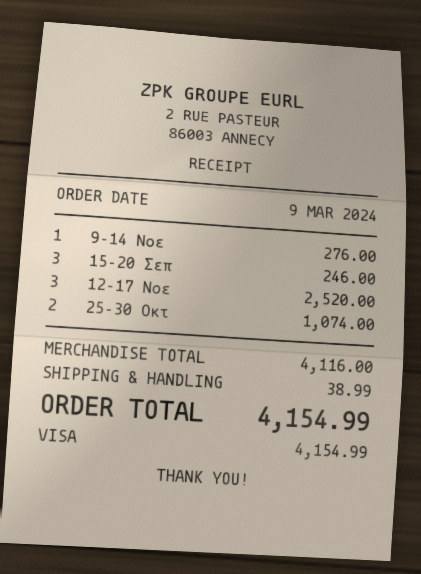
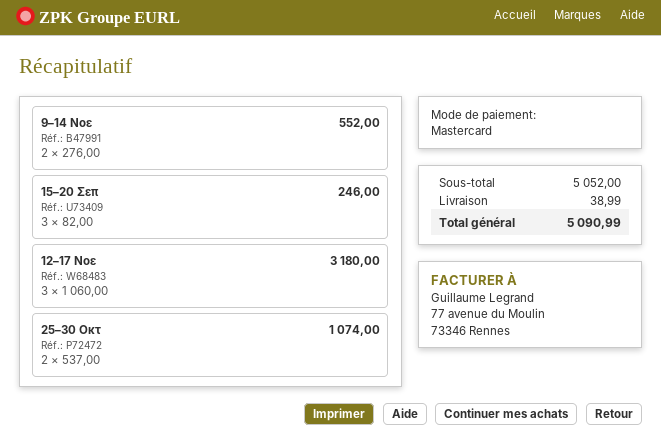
payment method: Visa -> Mastercard
9–14 Νοε: 1 for 276.00 -> 2 for 552.00
12–17 Νοε: 3 for 2520.00 -> 3 for 3180.00
subtotal: 4116.00 -> 5052.00
total: 4154.99 -> 5090.99

